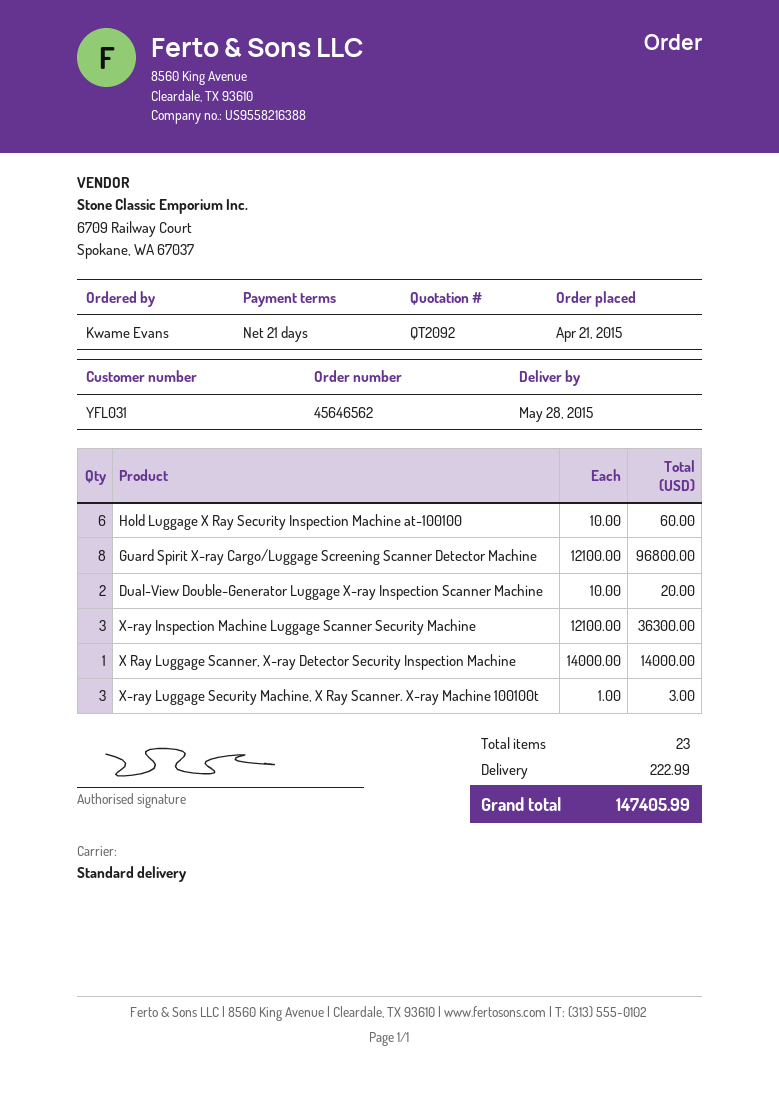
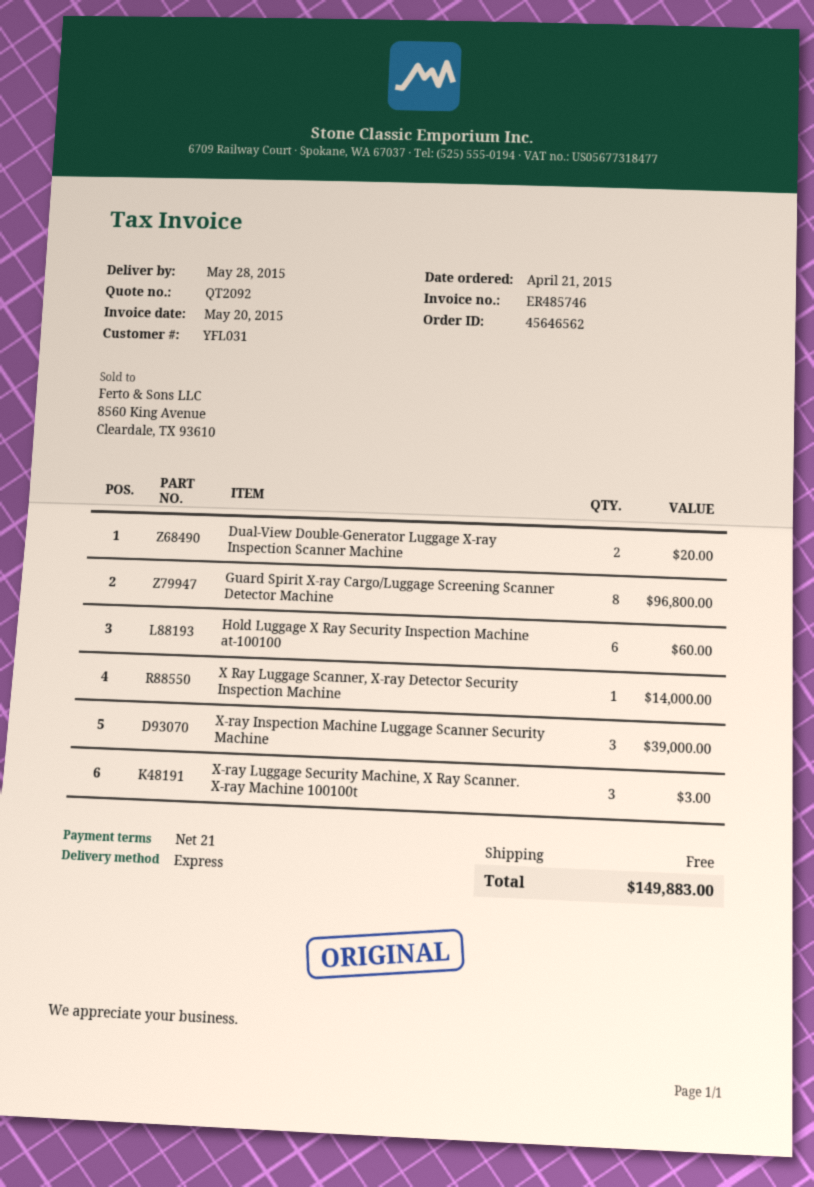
shipping method: standard -> express
X-ray Inspection Machine Luggage Scanner Security Machine: 3 for 36300.00 -> 3 for 39000.00
shipping: 222.99 -> 0.00
total: 147405.99 -> 149883.00

